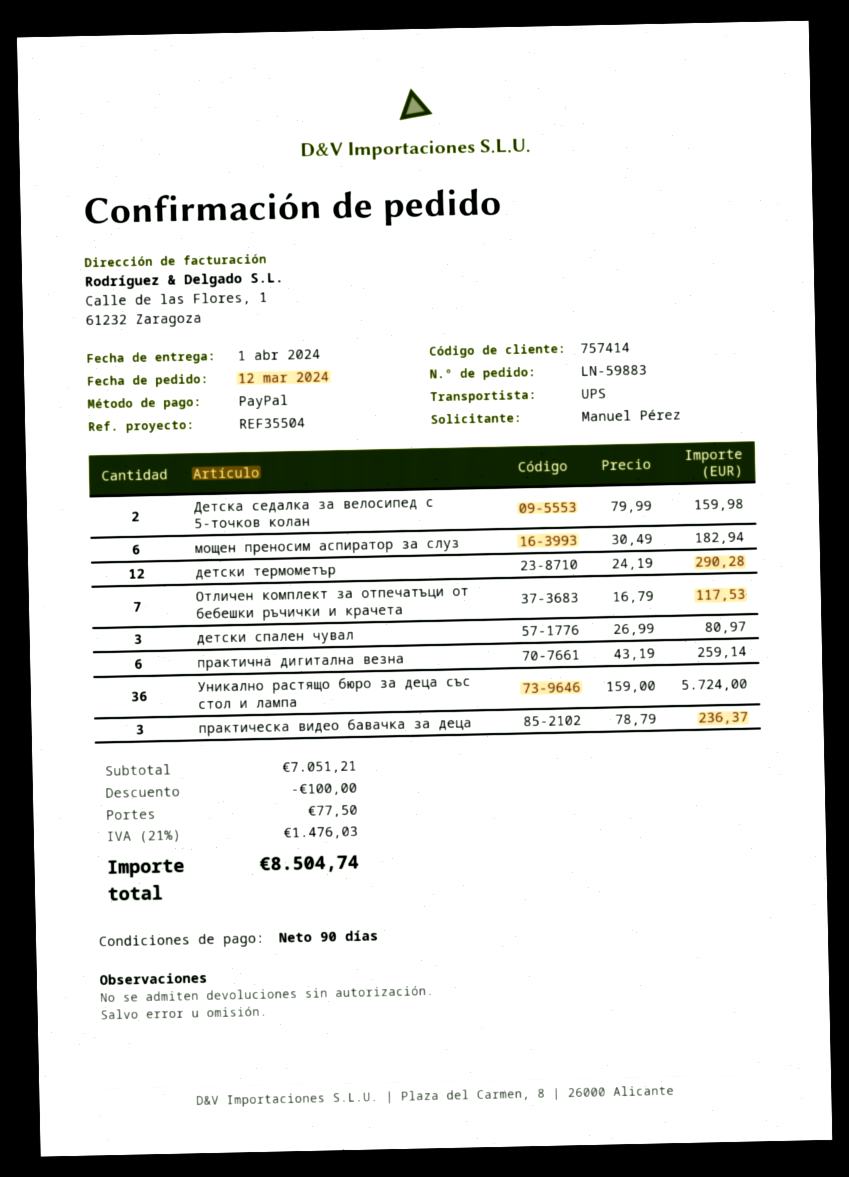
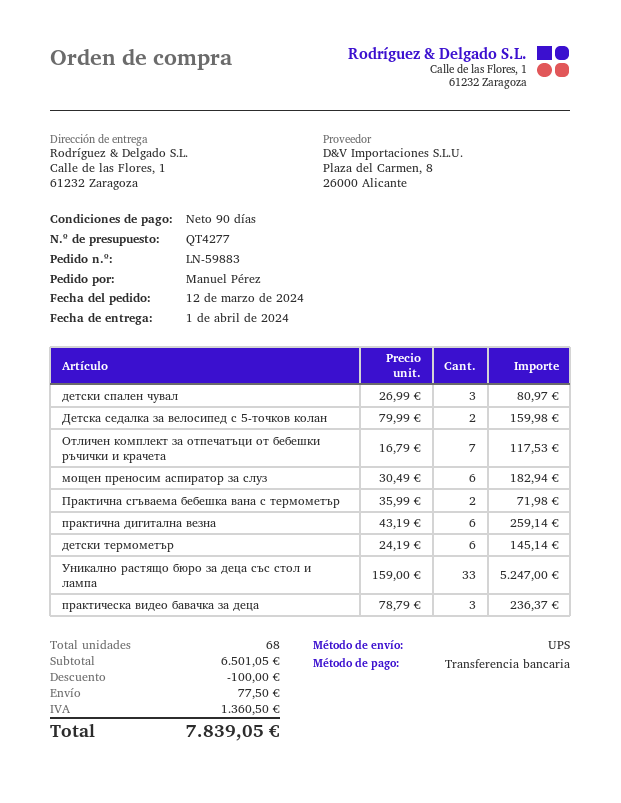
payment method: PayPal -> bank transfer
детски термометър: 12 x 24.19 = 290.28 -> 6 x 24.19 = 145.14
Уникално растящо бюро за деца със стол и лампа: 36 x 159.00 = 5724.00 -> 33 x 159.00 = 5247.00
Практична сгъваема бебешка вана с термометър: none -> 2 x 35.99 = 71.98
subtotal: 7051.21 -> 6501.05
tax: 1476.03 -> 1360.50
total: 8504.74 -> 7839.05

